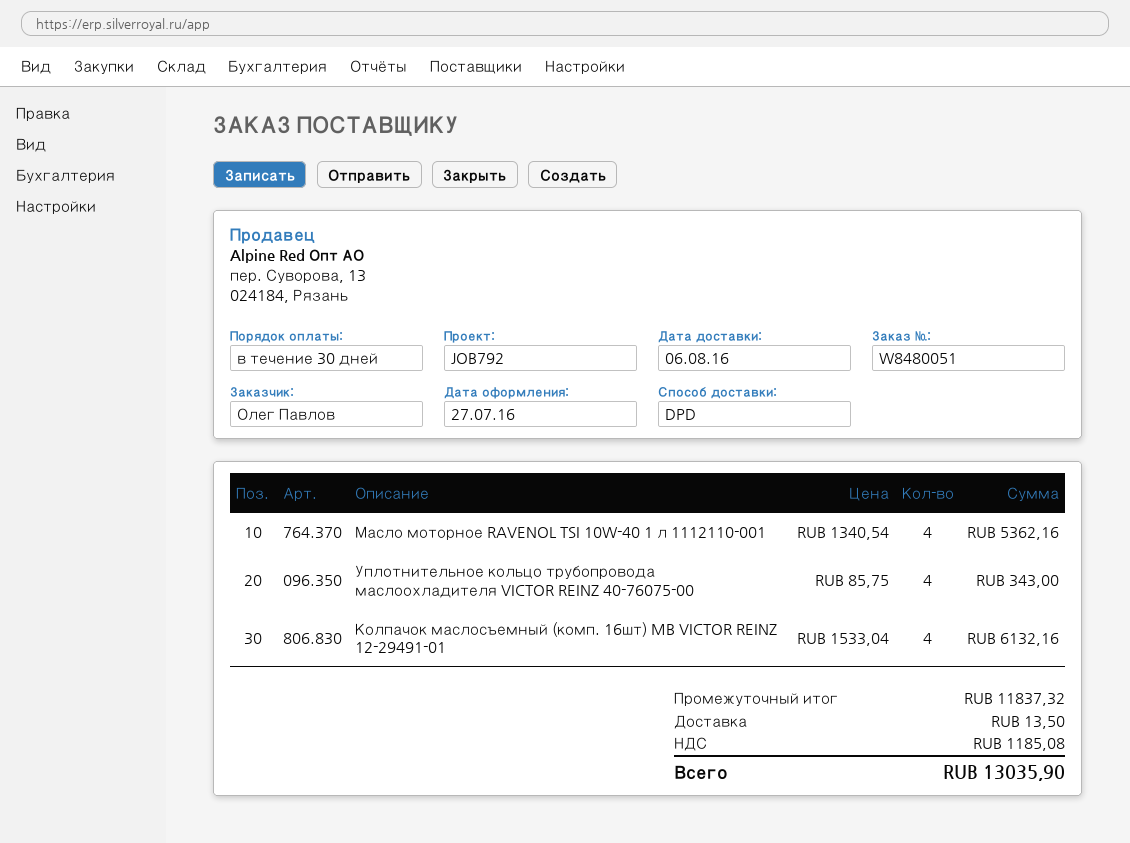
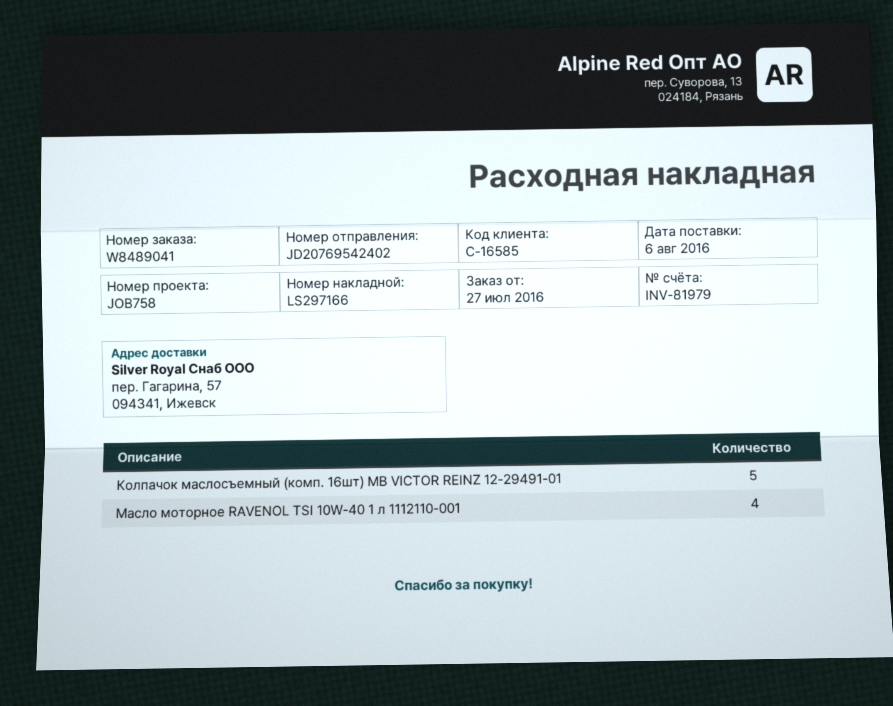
order number: W8480051 -> W8489041
reference: JOB792 -> JOB758
Уплотнительное кольцо трубопровода маслоохладителя VICTOR REINZ 40-76075-00: 4 -> none
Колпачок маслосъемный (комп. 16шт) MB VICTOR REINZ 12-29491-01: 4 -> 5

